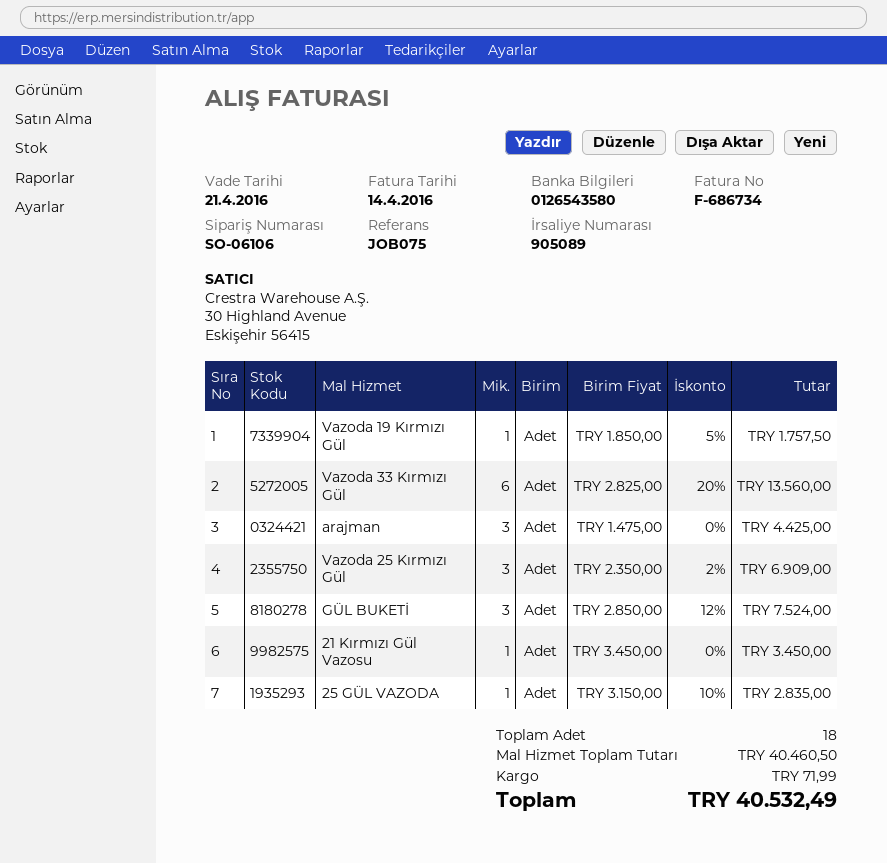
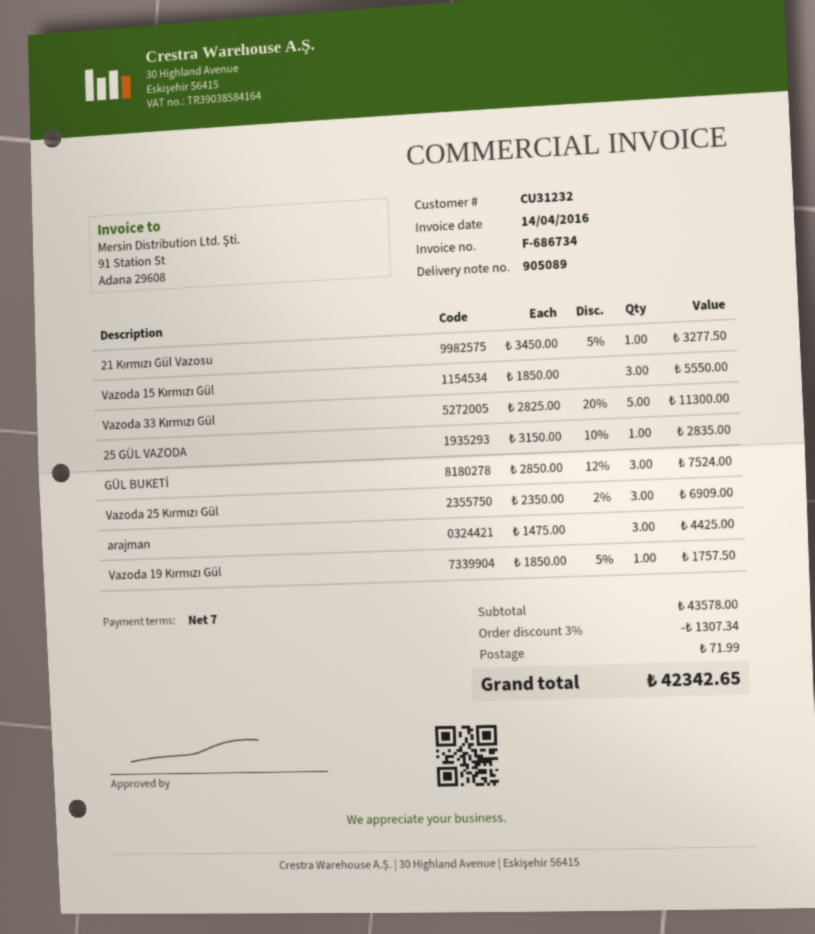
Vazoda 33 Kırmızı Gül: 6 x 2825.00 - 20% = 13560.00 -> 5 x 2825.00 - 20% = 11300.00
21 Kırmızı Gül Vazosu: 1 x 3450.00 = 3450.00 -> 1 x 3450.00 - 5% = 3277.50
Vazoda 15 Kırmızı Gül: none -> 3 x 1850.00 = 5550.00
subtotal: 40460.50 -> 43578.00
discount: none -> 3% = 1307.34
total: 40532.49 -> 42342.65

